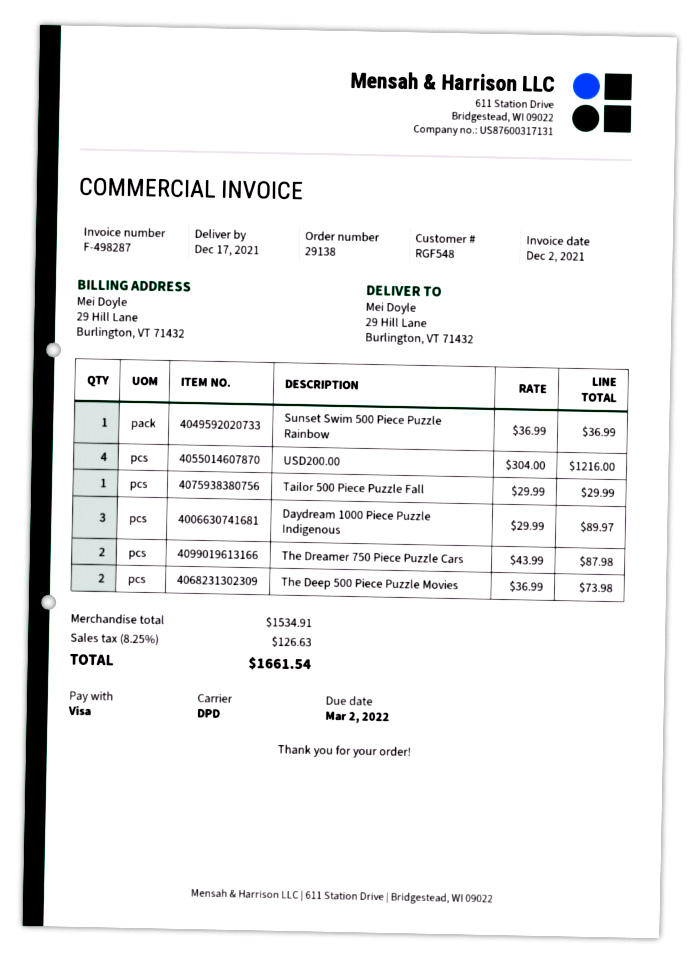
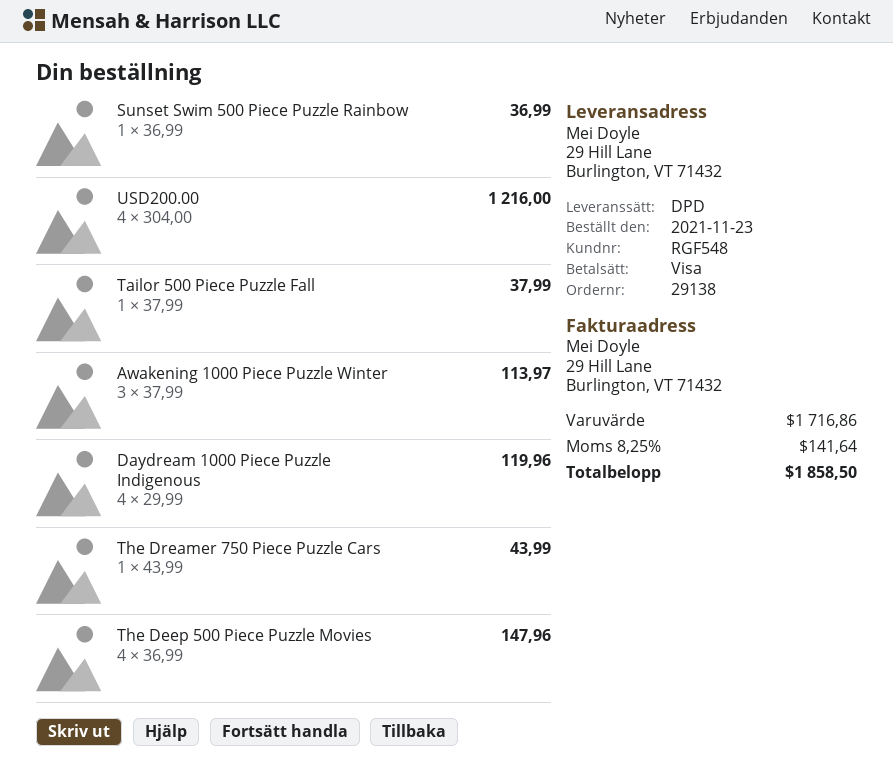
Tailor 500 Piece Puzzle Fall: 1 x 29.99 = 29.99 -> 1 x 37.99 = 37.99
Daydream 1000 Piece Puzzle Indigenous: 3 x 29.99 = 89.97 -> 4 x 29.99 = 119.96
The Dreamer 750 Piece Puzzle Cars: 2 x 43.99 = 87.98 -> 1 x 43.99 = 43.99
The Deep 500 Piece Puzzle Movies: 2 x 36.99 = 73.98 -> 4 x 36.99 = 147.96
Awakening 1000 Piece Puzzle Winter: none -> 3 x 37.99 = 113.97
subtotal: 1534.91 -> 1716.86
tax: 8.25% = 126.63 -> 8.25% = 141.64
total: 1661.54 -> 1858.50

